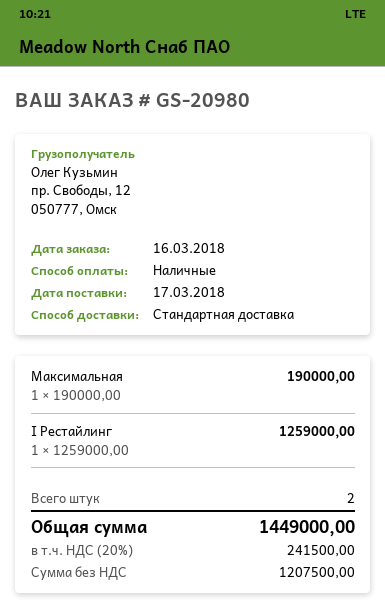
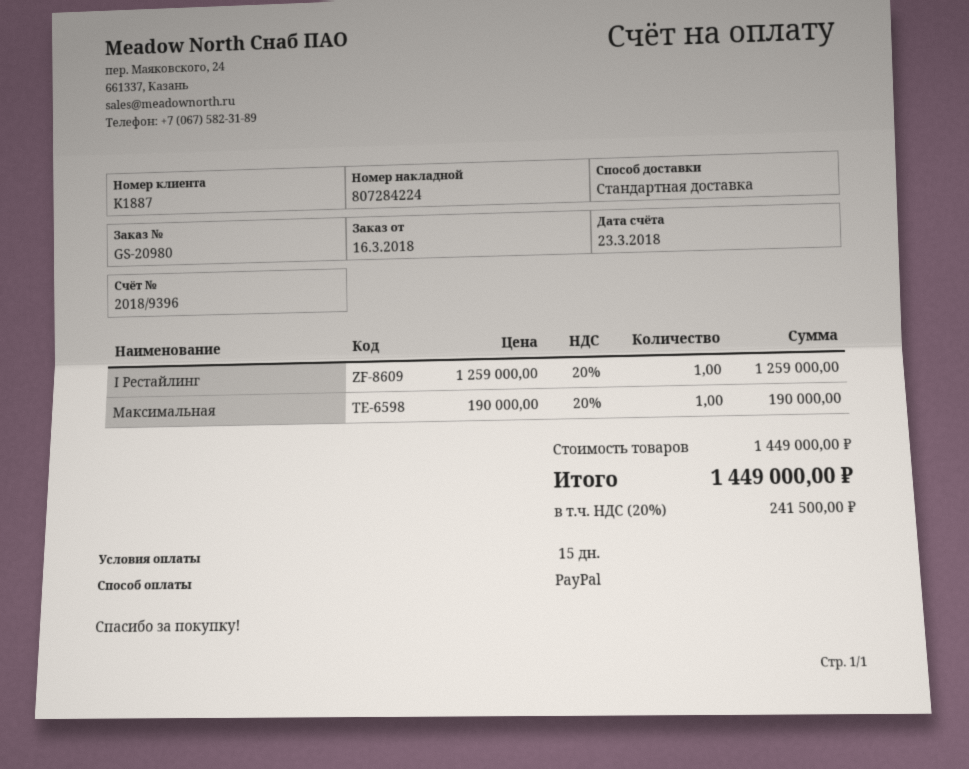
payment method: cash -> PayPal

